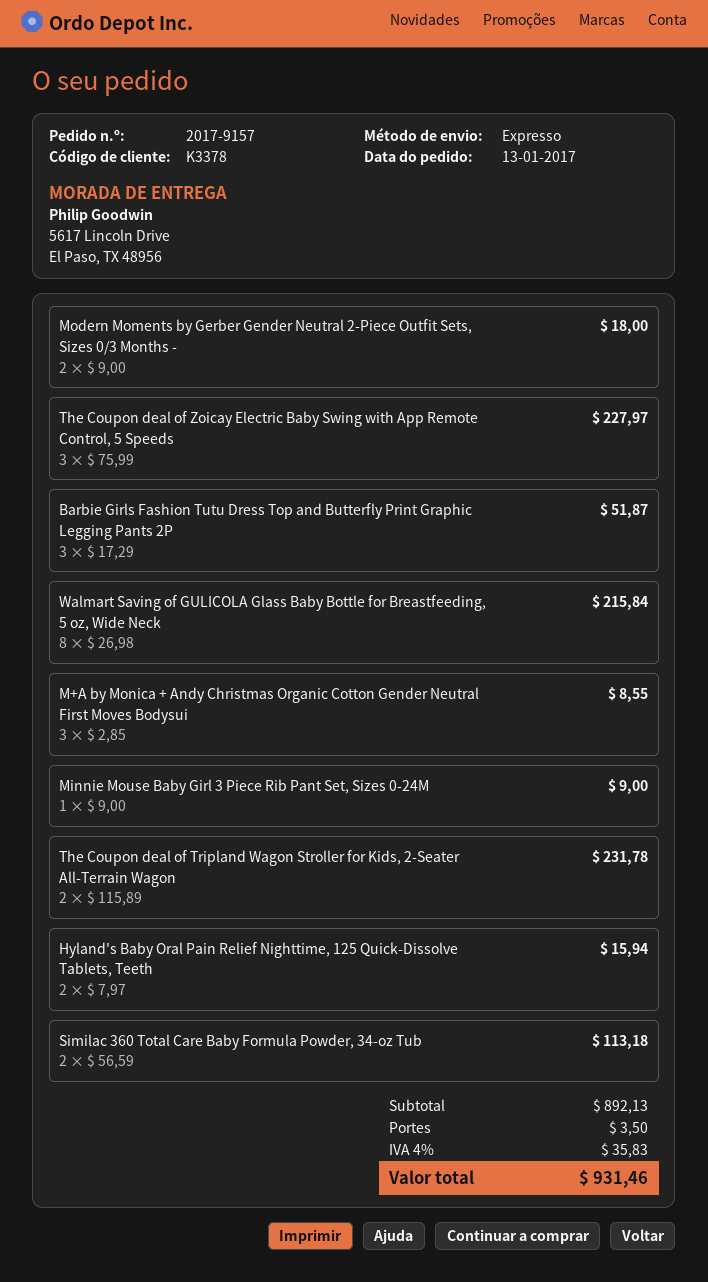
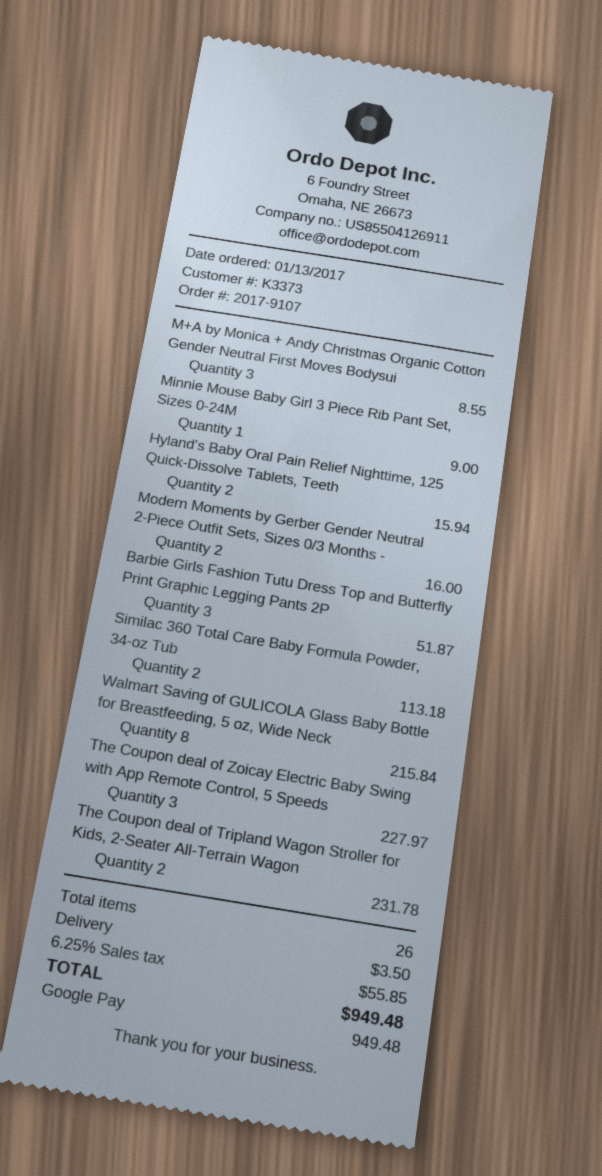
order number: 2017-9157 -> 2017-9107
customer number: K3378 -> K3373
Modern Moments by Gerber Gender Neutral 2-Piece Outfit Sets, Sizes 0/3 Months -: 2 for 18.00 -> 2 for 16.00
tax: 4% = 35.83 -> 6.25% = 55.85
total: 931.46 -> 949.48

